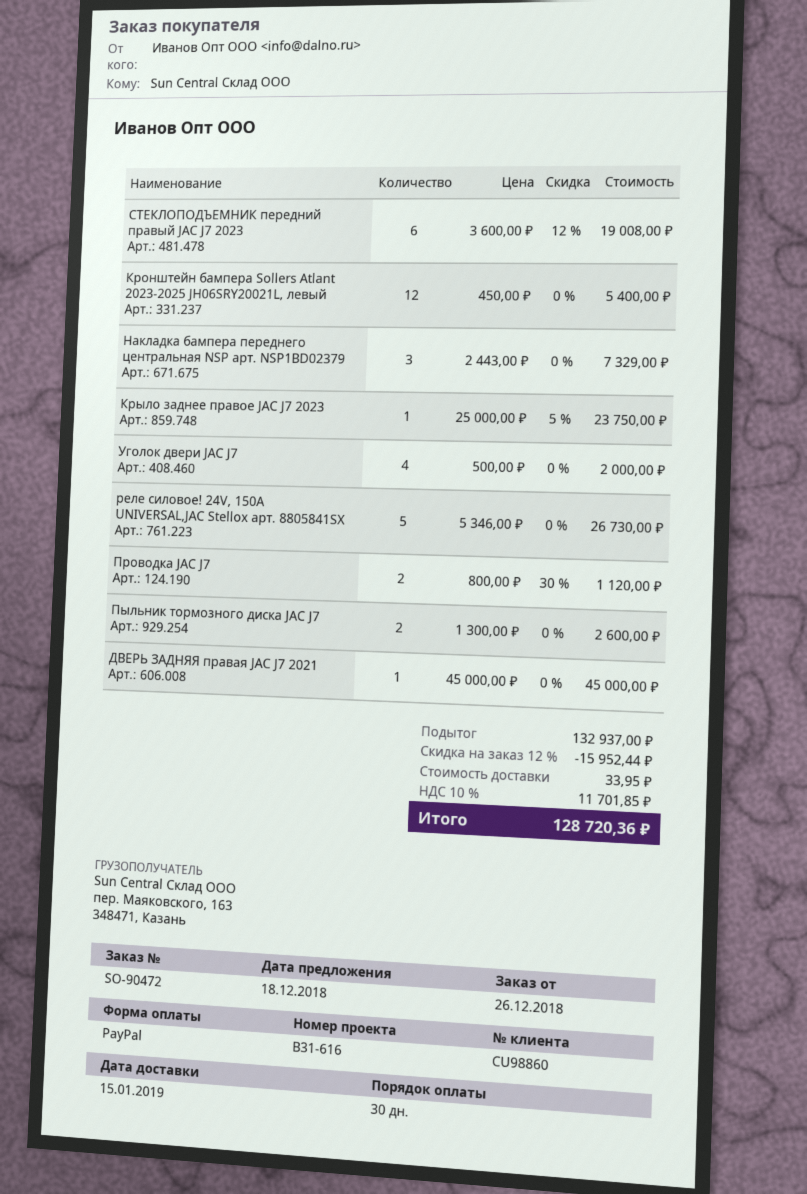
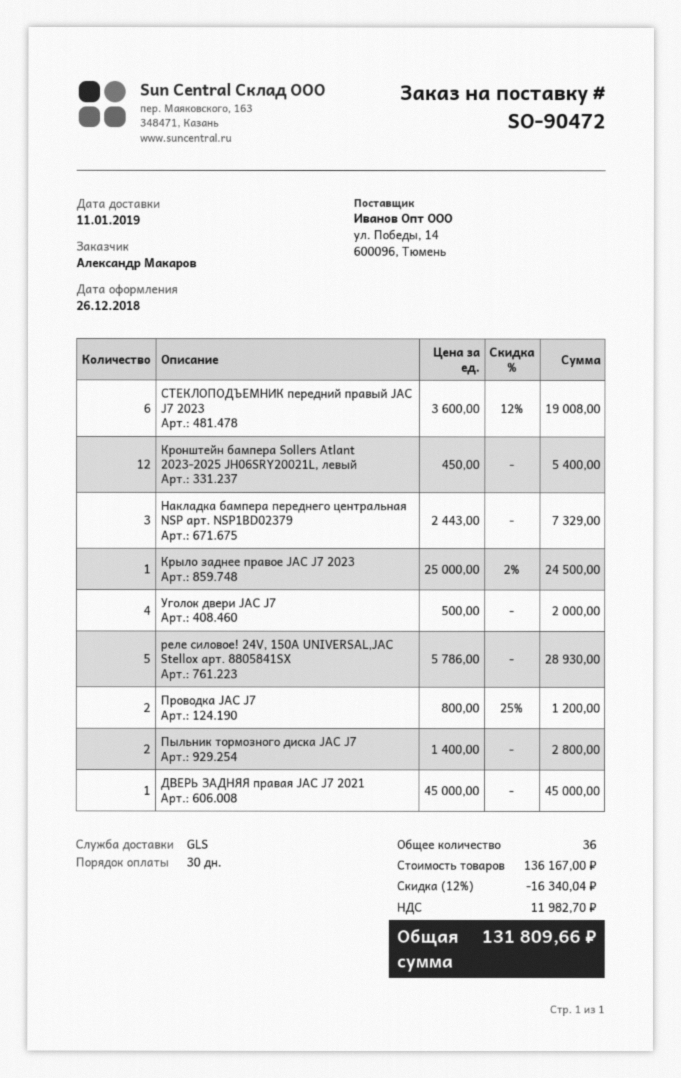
delivery date: 2019-01-15 -> 2019-01-11
Крыло заднее правое JAC J7 2023: 1 x 25000.00 - 5% = 23750.00 -> 1 x 25000.00 - 2% = 24500.00
реле силовое! 24V, 150A UNIVERSAL,JAC Stellox арт. 8805841SX: 5 x 5346.00 = 26730.00 -> 5 x 5786.00 = 28930.00
Проводка JAC J7: 2 x 800.00 - 30% = 1120.00 -> 2 x 800.00 - 25% = 1200.00
Пыльник тормозного диска JAC J7: 2 x 1300.00 = 2600.00 -> 2 x 1400.00 = 2800.00
subtotal: 132937.00 -> 136167.00
discount: 12% = 15952.44 -> 12% = 16340.04
shipping: 33.95 -> none
tax: 11701.85 -> 11982.70
total: 128720.36 -> 131809.66

